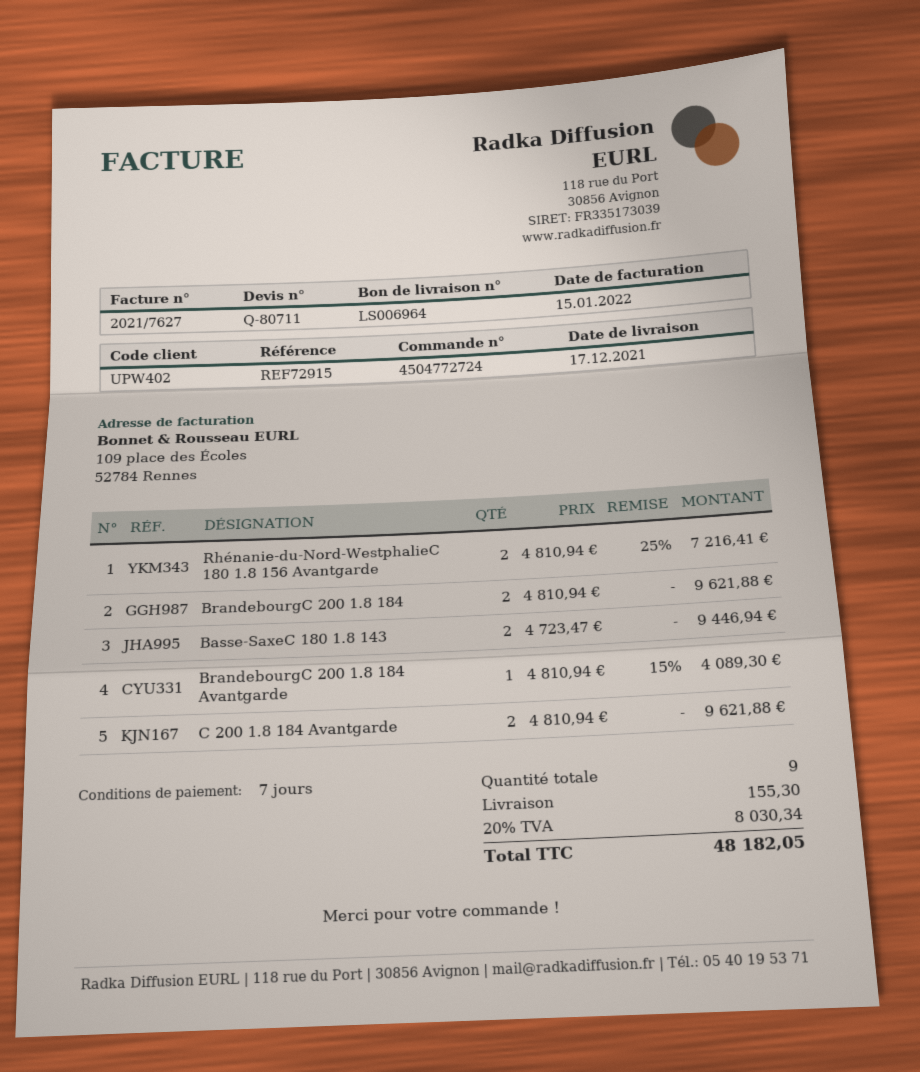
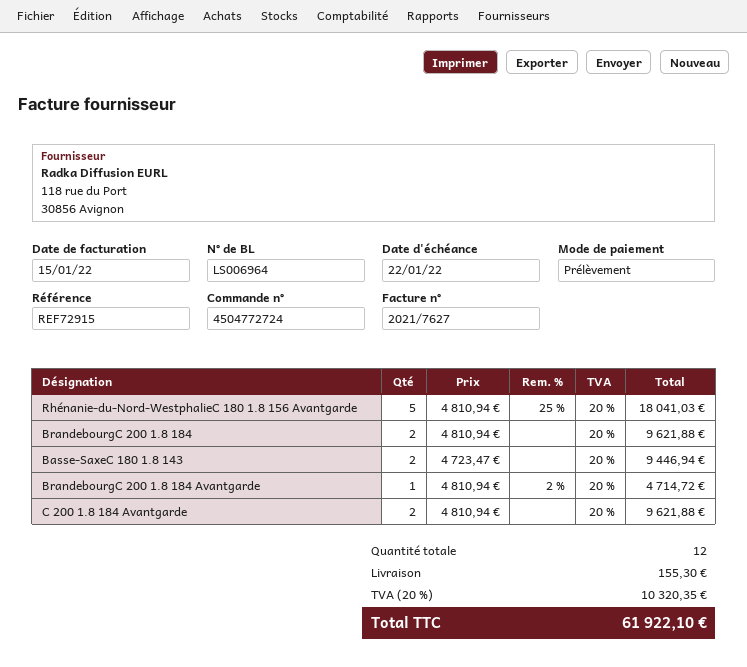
Rhénanie-du-Nord-WestphalieC 180 1.8 156 Avantgarde: 2 x 4810.94 - 25% = 7216.41 -> 5 x 4810.94 - 25% = 18041.03
BrandebourgC 200 1.8 184 Avantgarde: 1 x 4810.94 - 15% = 4089.30 -> 1 x 4810.94 - 2% = 4714.72
total quantity: 9 -> 12
tax: 20% = 8030.34 -> 20% = 10320.35
total: 48182.05 -> 61922.10

